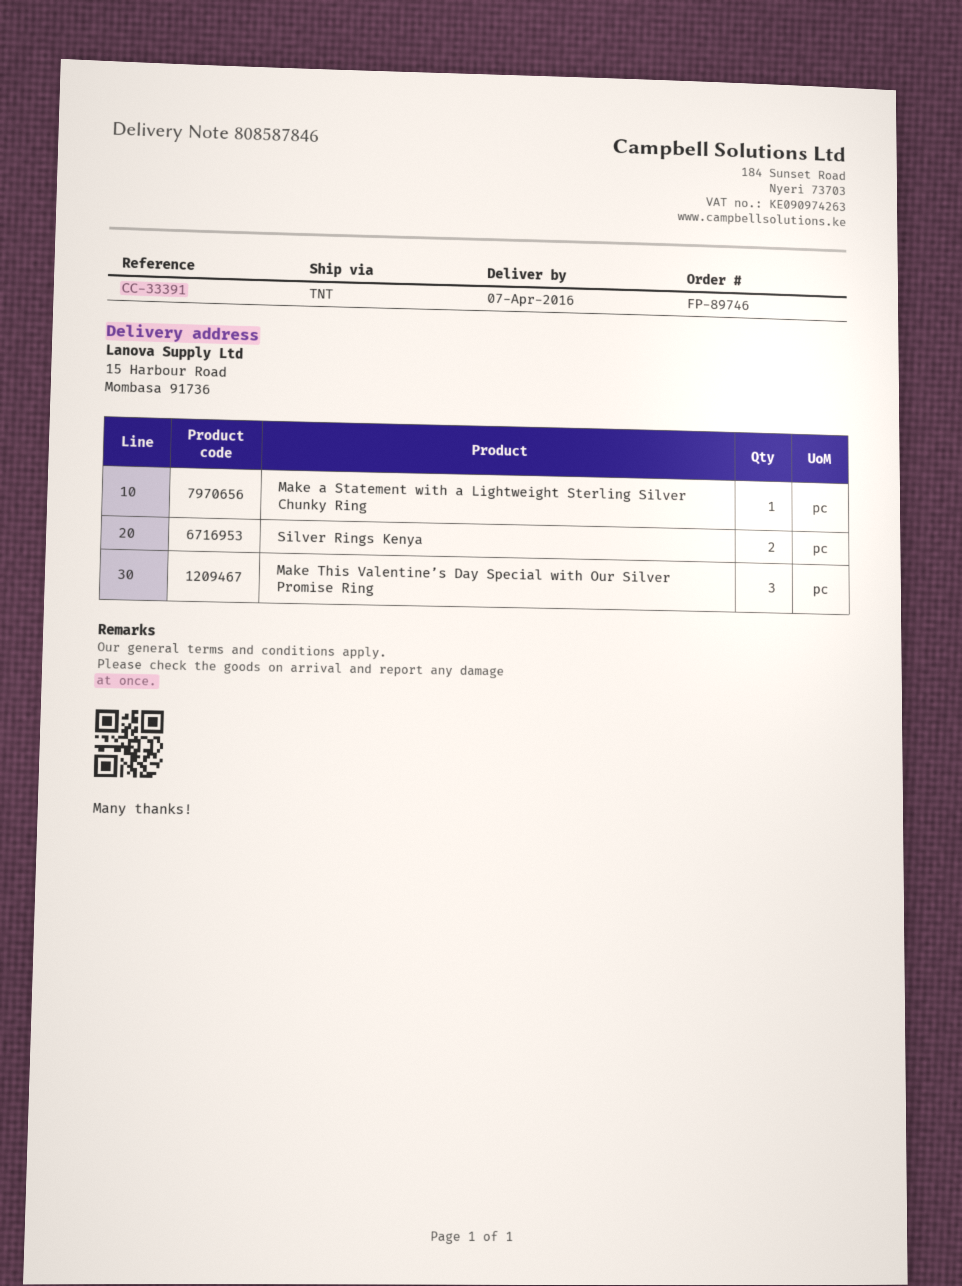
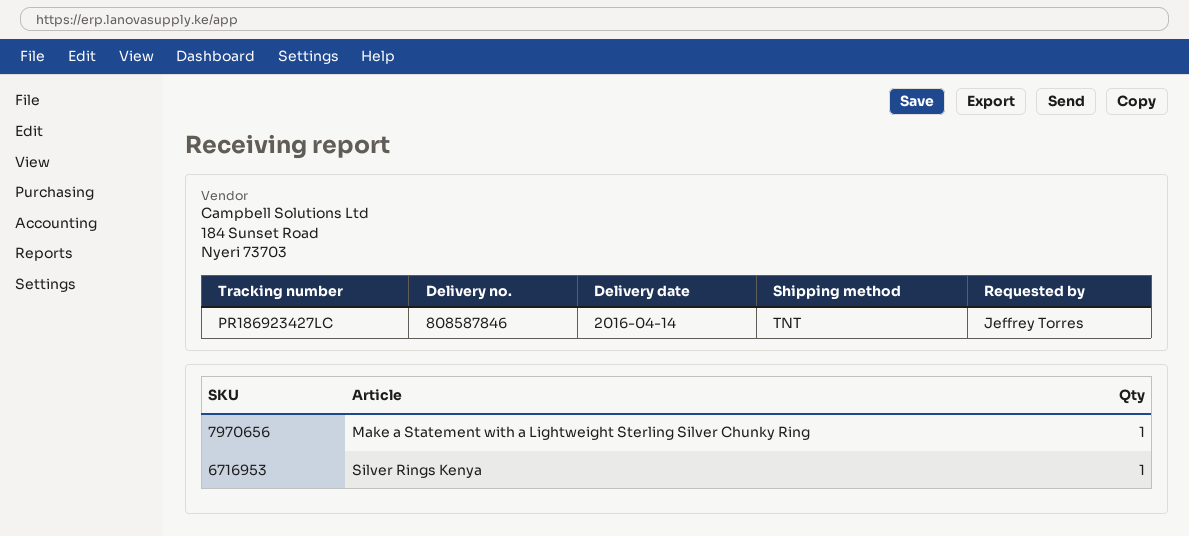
delivery date: 2016-04-07 -> 2016-04-14
Silver Rings Kenya: 2 -> 1
Make This Valentine’s Day Special with Our Silver Promise Ring: 3 -> none

